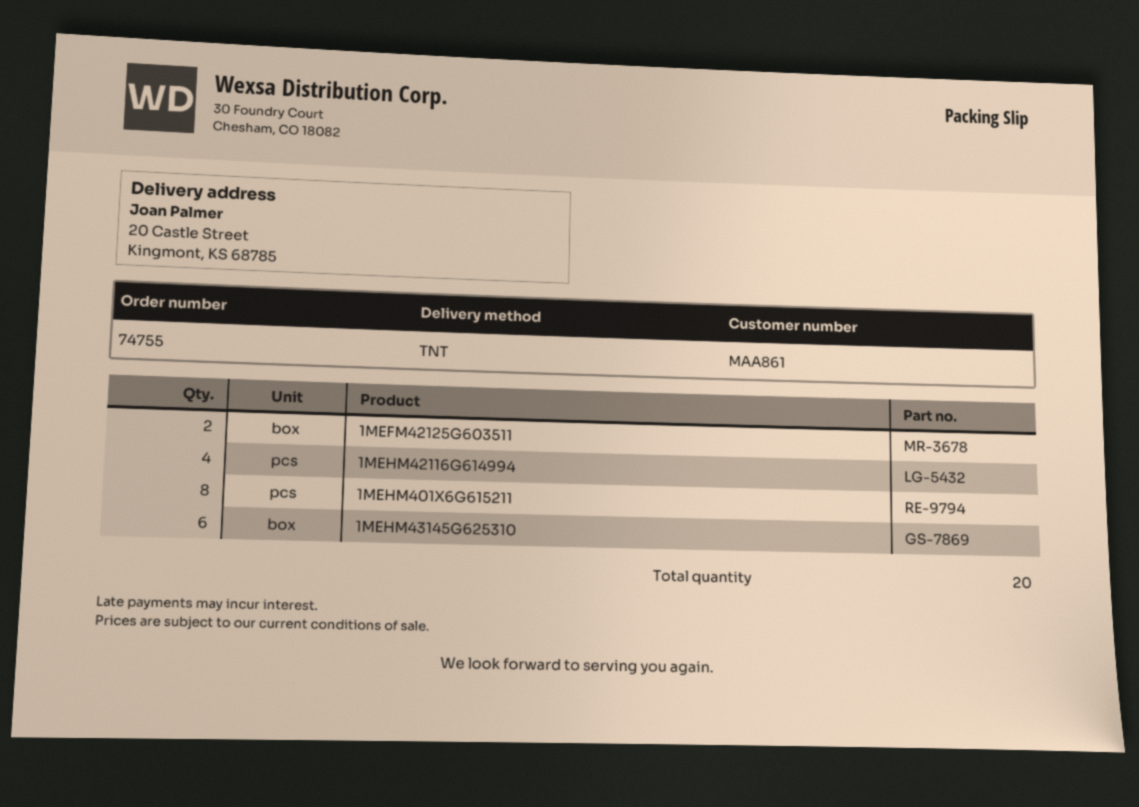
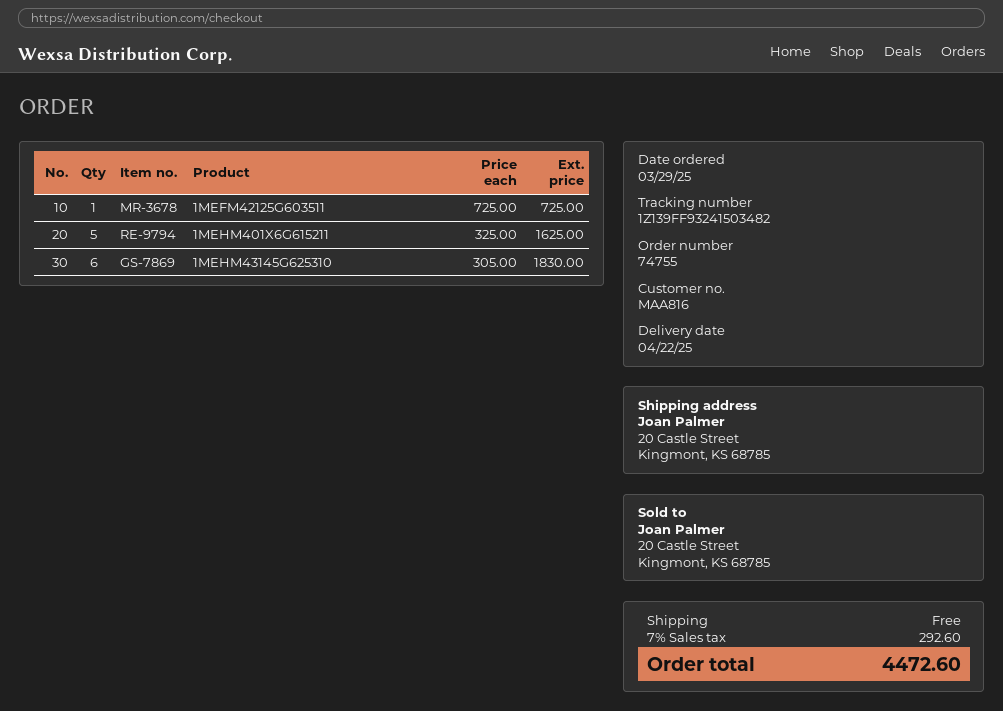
customer number: MAA861 -> MAA816
1MEFM42125G603511: 2 -> 1
1MEHM42116G614994: 4 -> none
1MEHM401X6G615211: 8 -> 5

